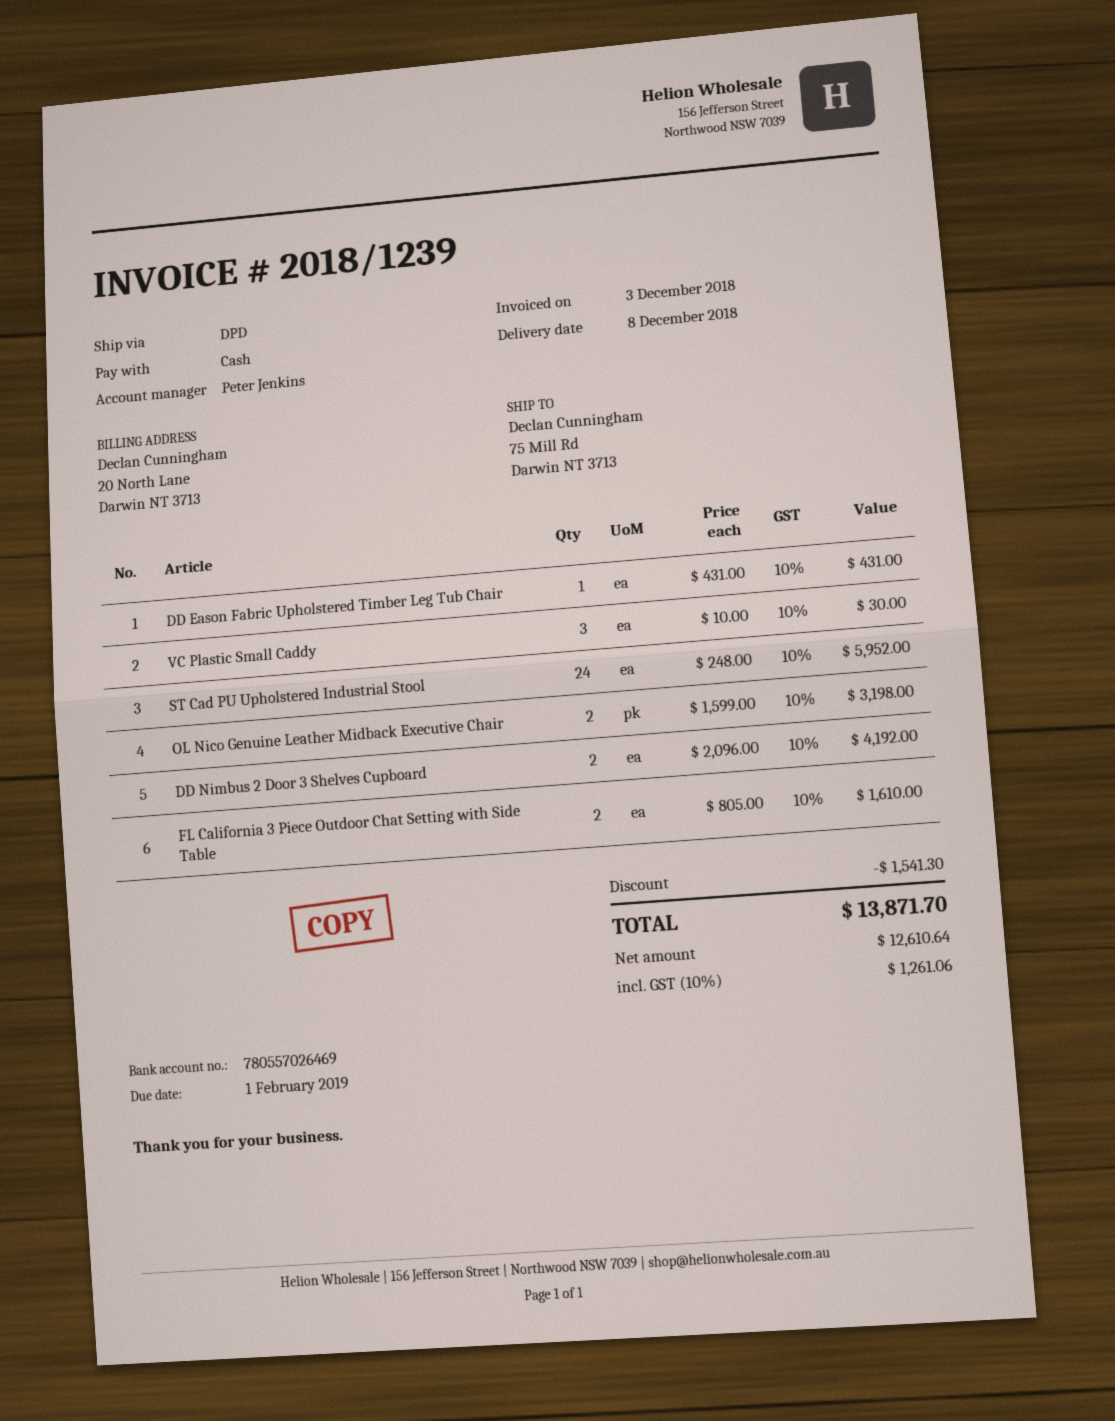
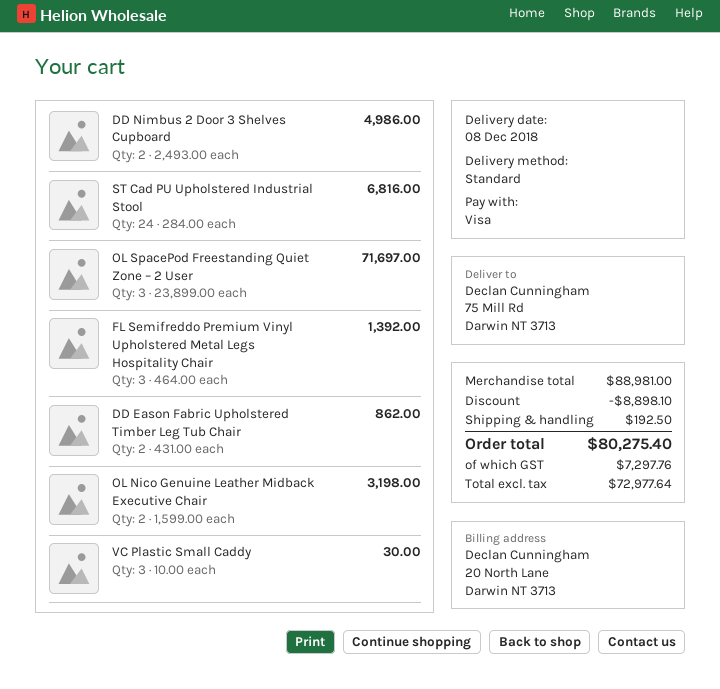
payment method: cash -> Visa
shipping method: DPD -> standard
DD Eason Fabric Upholstered Timber Leg Tub Chair: 1 x 431.00 = 431.00 -> 2 x 431.00 = 862.00
ST Cad PU Upholstered Industrial Stool: 24 x 248.00 = 5952.00 -> 24 x 284.00 = 6816.00
DD Nimbus 2 Door 3 Shelves Cupboard: 2 x 2096.00 = 4192.00 -> 2 x 2493.00 = 4986.00
FL California 3 Piece Outdoor Chat Setting with Side Table: 2 x 805.00 = 1610.00 -> none
OL SpacePod Freestanding Quiet Zone – 2 User: none -> 3 x 23899.00 = 71697.00
FL Semifreddo Premium Vinyl Upholstered Metal Legs Hospitality Chair: none -> 3 x 464.00 = 1392.00
discount: 1541.30 -> 8898.10
shipping: none -> 192.50
net: 12610.64 -> 72977.64
tax: 1261.06 -> 7297.76
total: 13871.70 -> 80275.40

